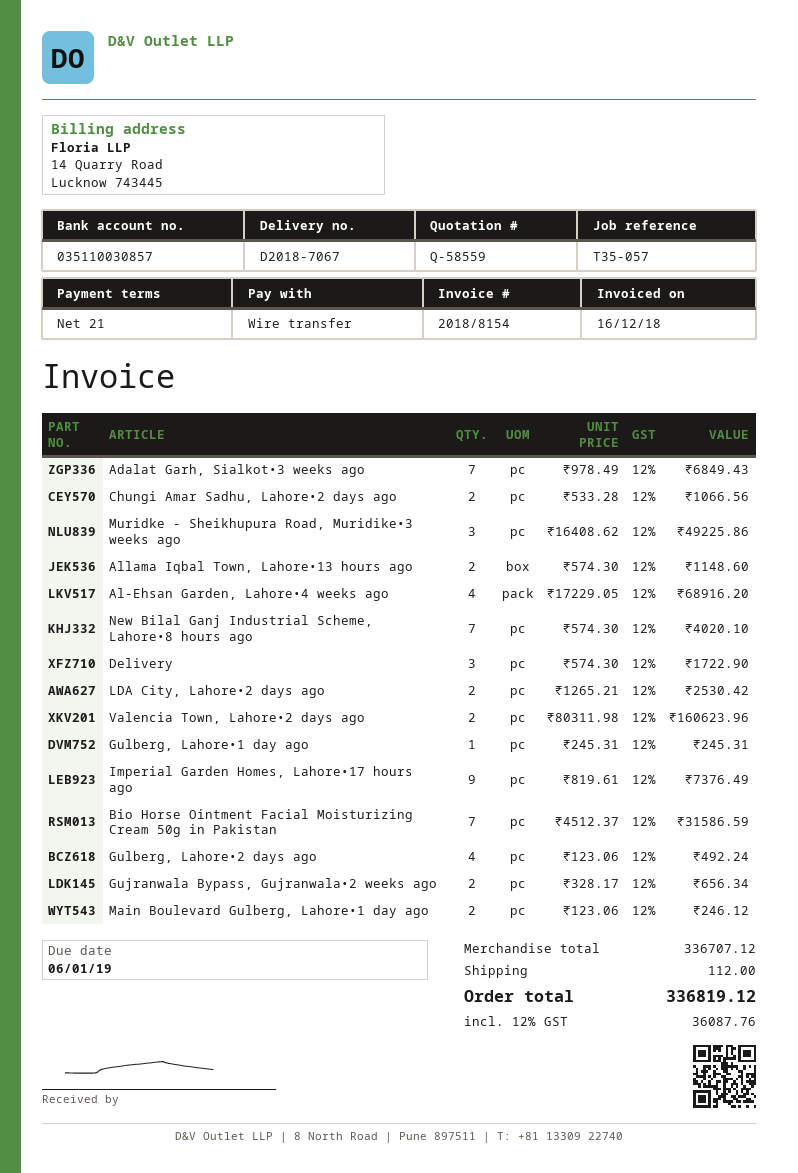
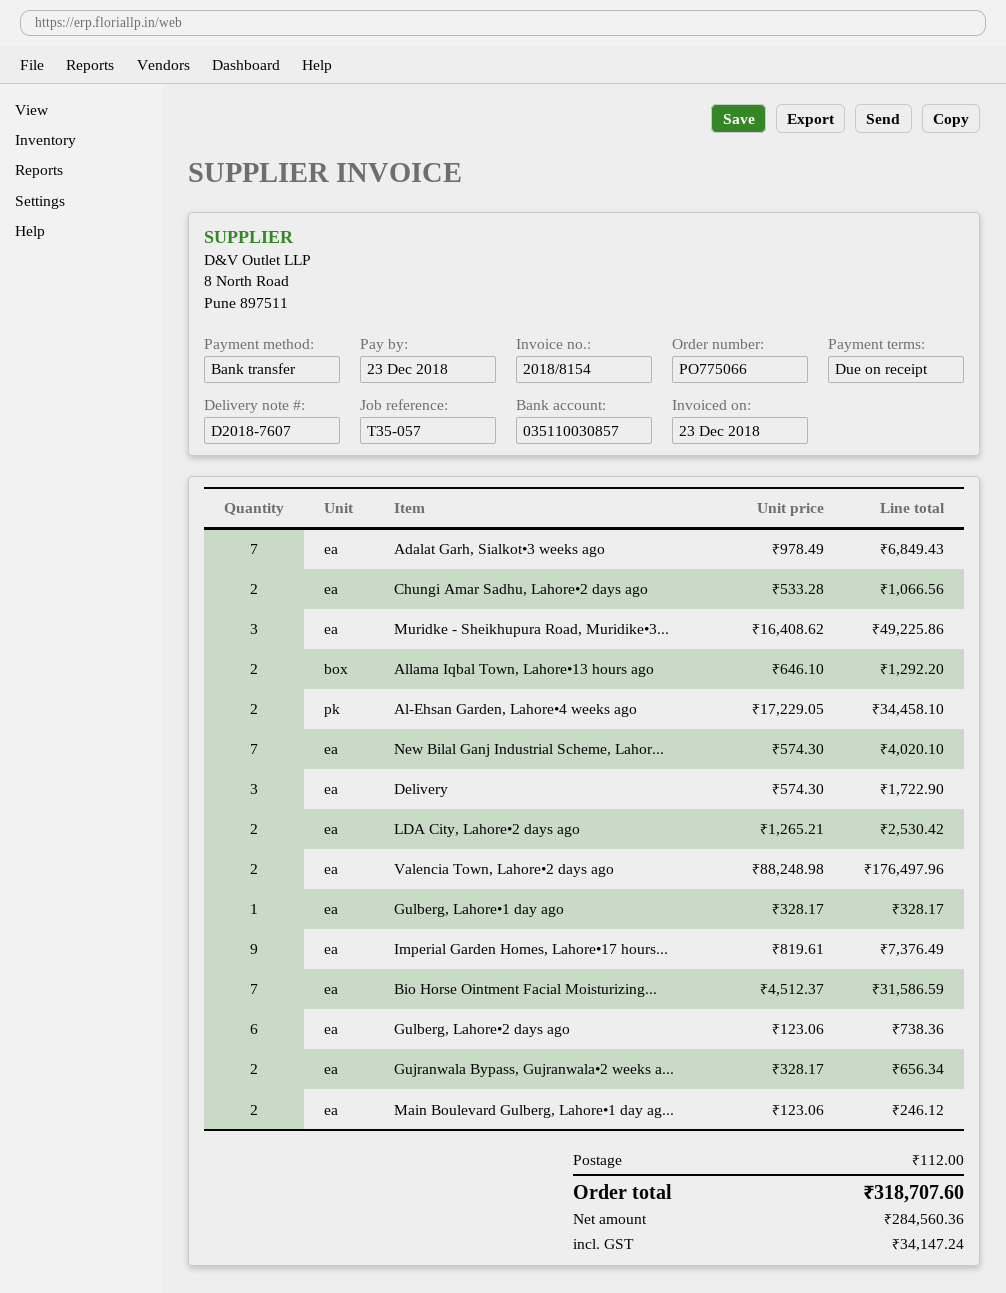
delivery note number: D2018-7067 -> D2018-7607
invoice date: 2018-12-16 -> 2018-12-23
payment terms: 21 days -> on receipt
due date: 2019-01-06 -> 2018-12-23
Allama Iqbal Town, Lahore•13 hours ago: 2 x 574.30 = 1148.60 -> 2 x 646.10 = 1292.20
Al-Ehsan Garden, Lahore•4 weeks ago: 4 x 17229.05 = 68916.20 -> 2 x 17229.05 = 34458.10
Valencia Town, Lahore•2 days ago: 2 x 80311.98 = 160623.96 -> 2 x 88248.98 = 176497.96
Gulberg, Lahore•1 day ago: 1 x 245.31 = 245.31 -> 1 x 328.17 = 328.17
Gulberg, Lahore•2 days ago: 4 x 123.06 = 492.24 -> 6 x 123.06 = 738.36
tax: 36087.76 -> 34147.24
total: 336819.12 -> 318707.60

